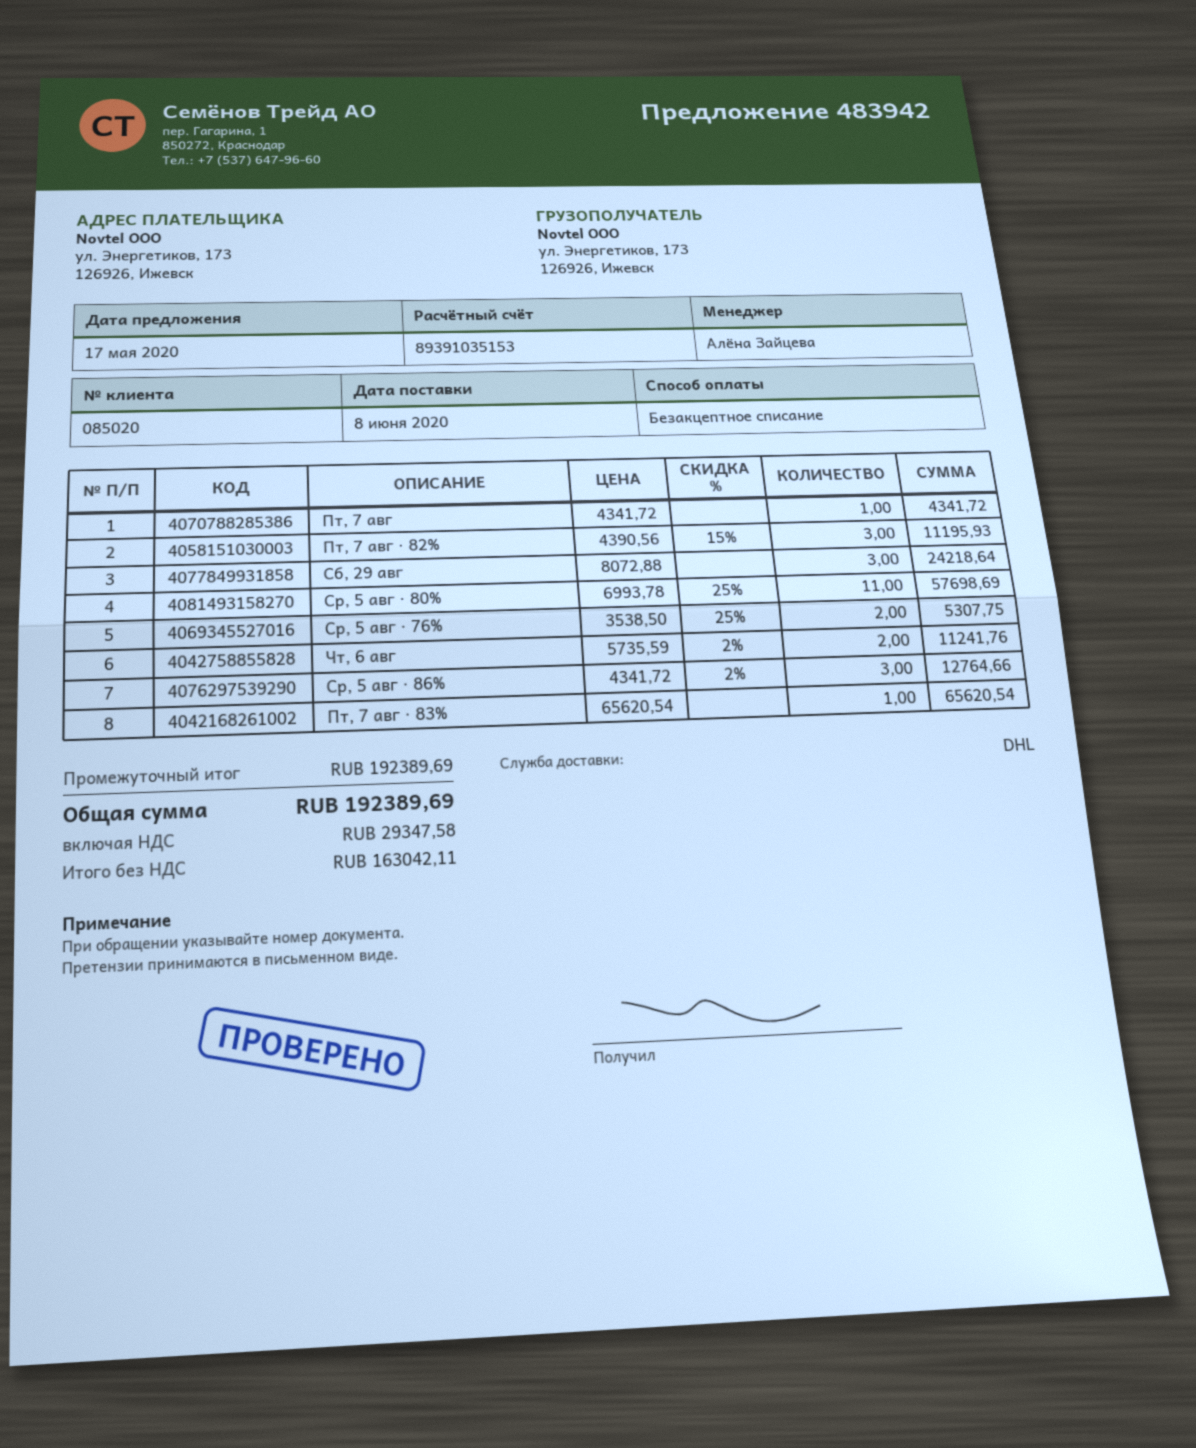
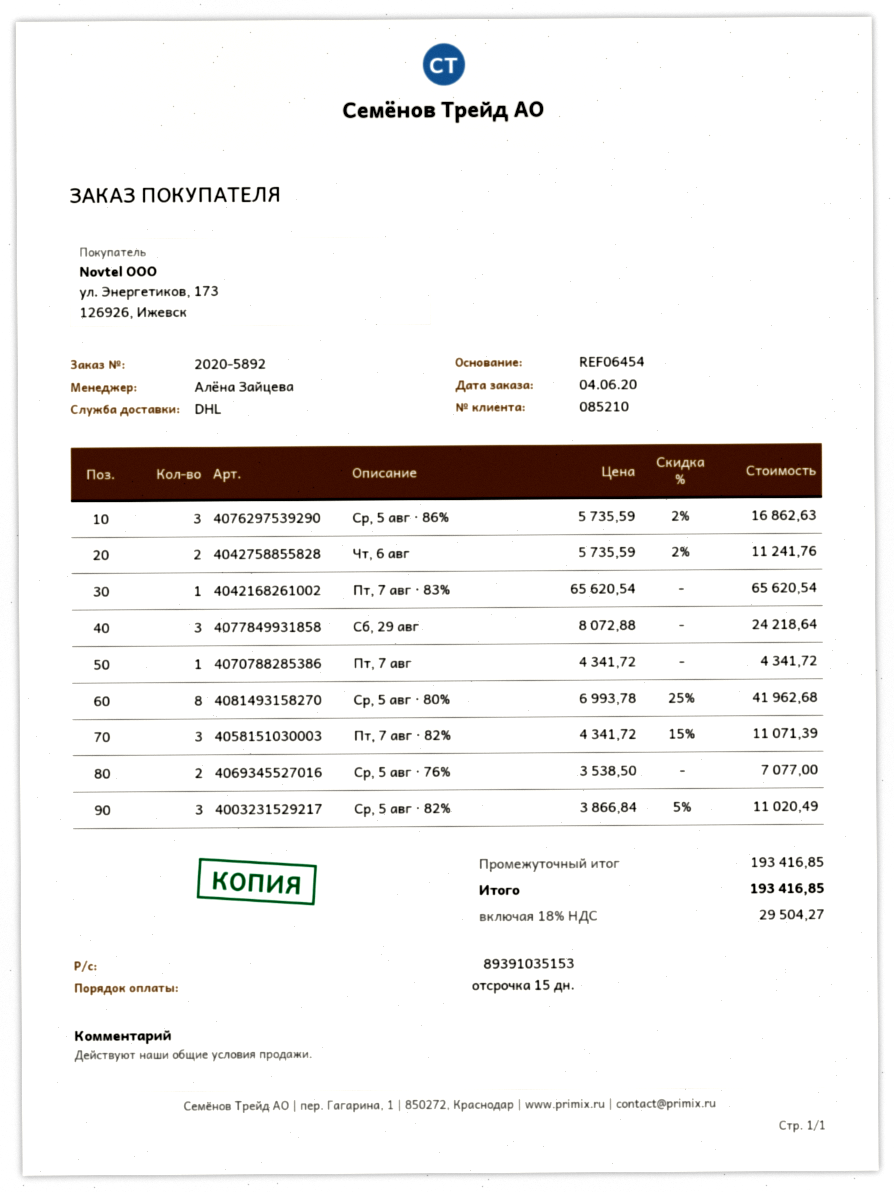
customer number: 085020 -> 085210
Пт, 7 авг · 82%: 3 x 4390.56 - 15% = 11195.93 -> 3 x 4341.72 - 15% = 11071.39
Ср, 5 авг · 80%: 11 x 6993.78 - 25% = 57698.69 -> 8 x 6993.78 - 25% = 41962.68
Ср, 5 авг · 76%: 2 x 3538.50 - 25% = 5307.75 -> 2 x 3538.50 = 7077.00
Ср, 5 авг · 86%: 3 x 4341.72 - 2% = 12764.66 -> 3 x 5735.59 - 2% = 16862.63
Ср, 5 авг · 82%: none -> 3 x 3866.84 - 5% = 11020.49
subtotal: 192389.69 -> 193416.85
tax: 29347.58 -> 29504.27
total: 192389.69 -> 193416.85

